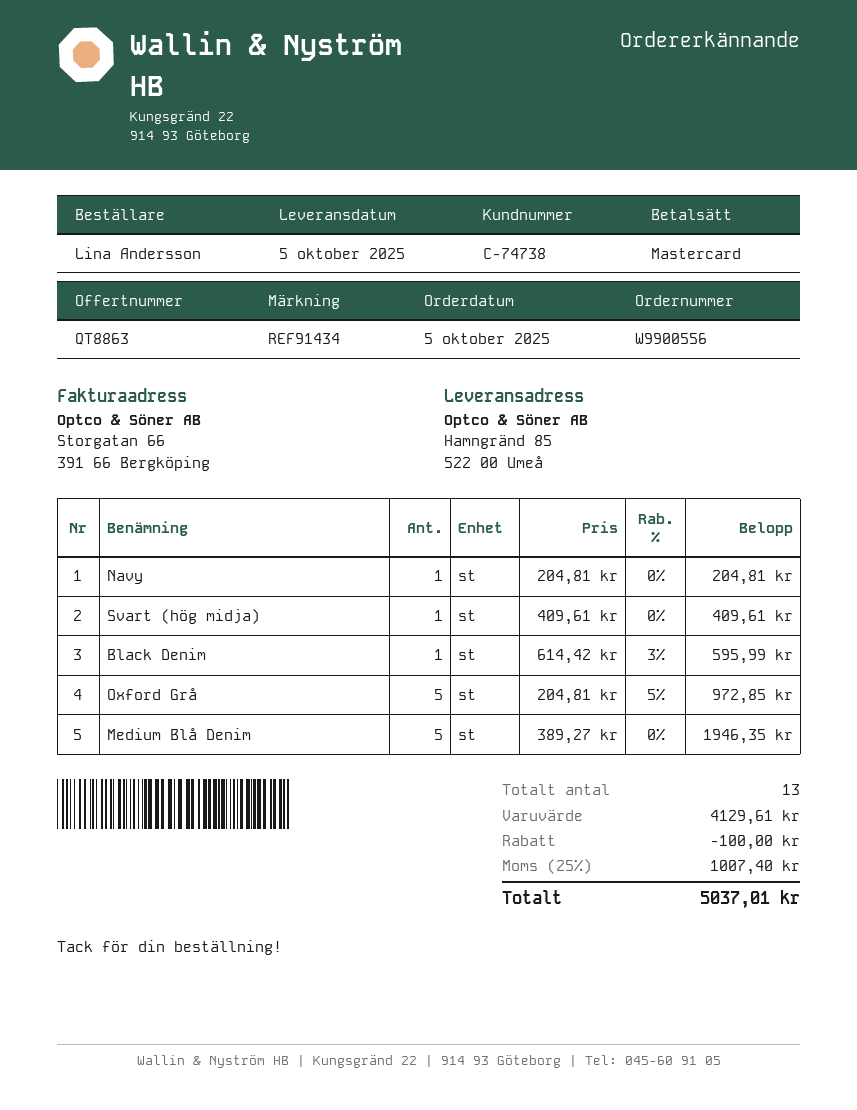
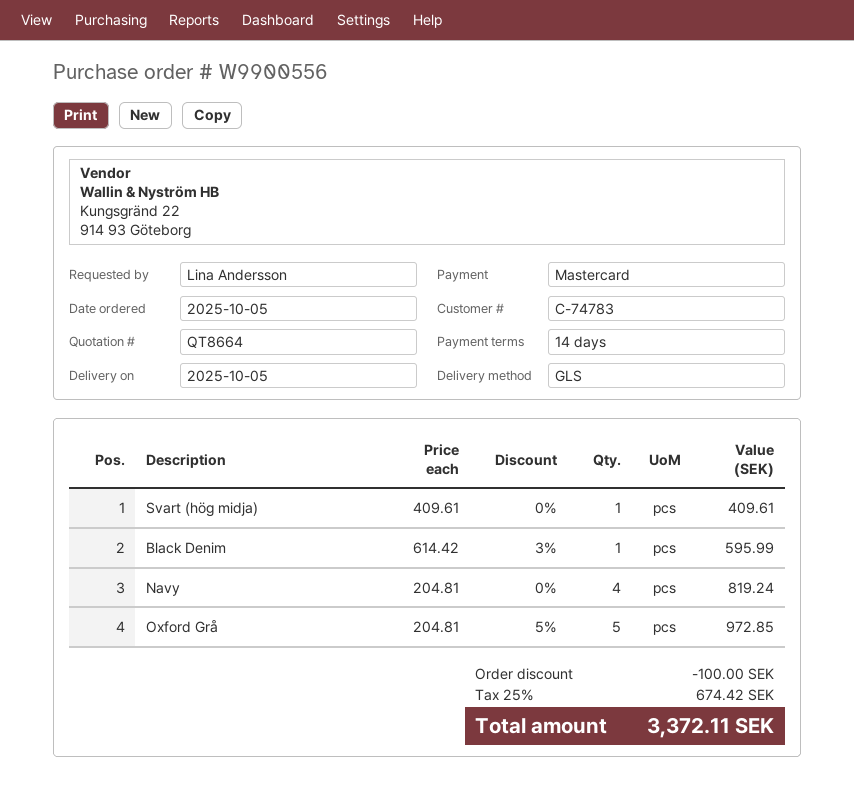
quote number: QT8863 -> QT8664
customer number: C-74738 -> C-74783
Navy: 1 x 204.81 = 204.81 -> 4 x 204.81 = 819.24
Medium Blå Denim: 5 x 389.27 = 1946.35 -> none
tax: 25% = 1007.40 -> 25% = 674.42
total: 5037.01 -> 3372.11

